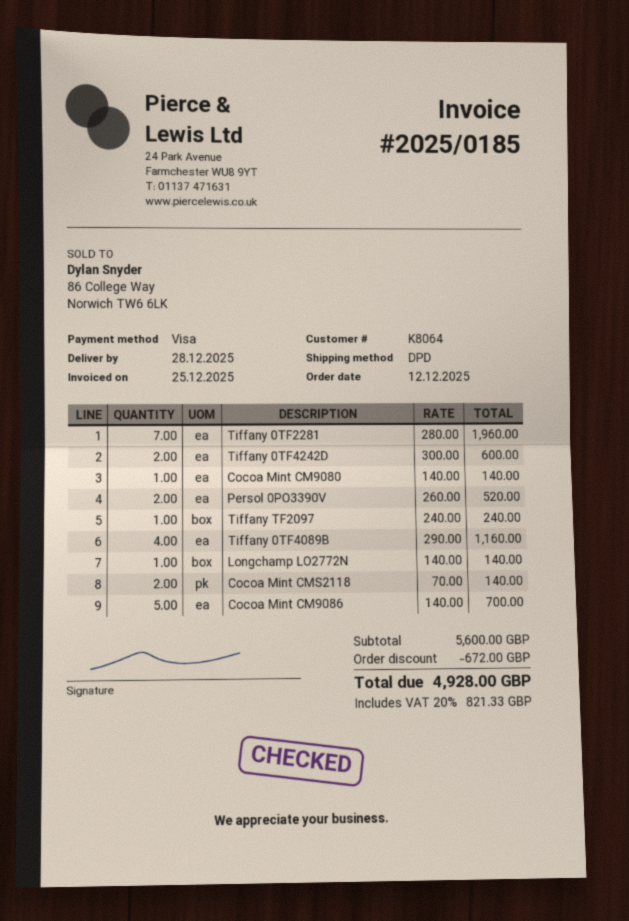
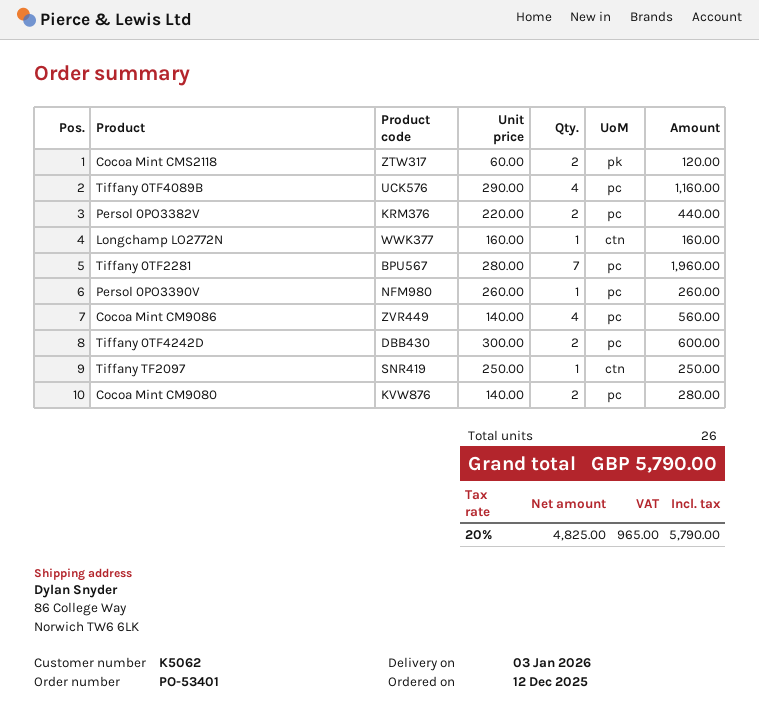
delivery date: 2025-12-28 -> 2026-01-03
customer number: K8064 -> K5062
Cocoa Mint CM9080: 1 x 140.00 = 140.00 -> 2 x 140.00 = 280.00
Persol 0PO3390V: 2 x 260.00 = 520.00 -> 1 x 260.00 = 260.00
Tiffany TF2097: 1 x 240.00 = 240.00 -> 1 x 250.00 = 250.00
Longchamp LO2772N: 1 x 140.00 = 140.00 -> 1 x 160.00 = 160.00
Cocoa Mint CMS2118: 2 x 70.00 = 140.00 -> 2 x 60.00 = 120.00
Cocoa Mint CM9086: 5 x 140.00 = 700.00 -> 4 x 140.00 = 560.00
Persol 0PO3382V: none -> 2 x 220.00 = 440.00
discount: 672.00 -> none
tax: 20% = 821.33 -> 20% = 965.00
total: 4928.00 -> 5790.00

